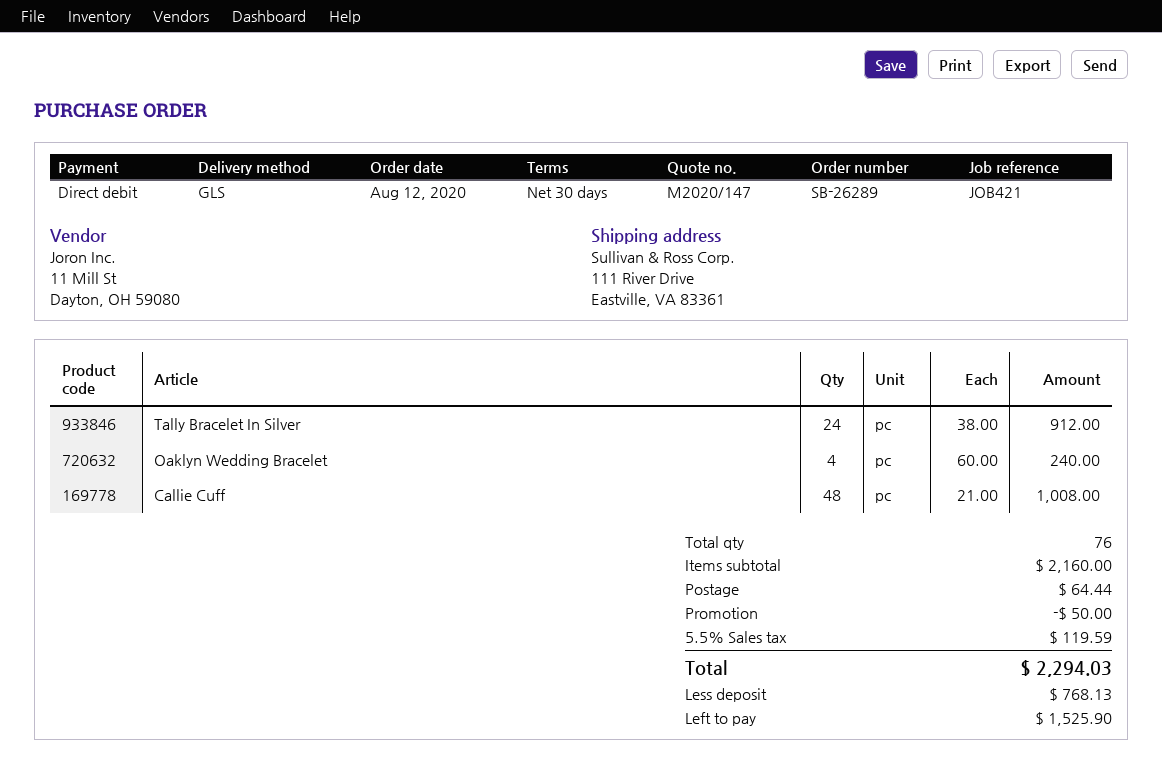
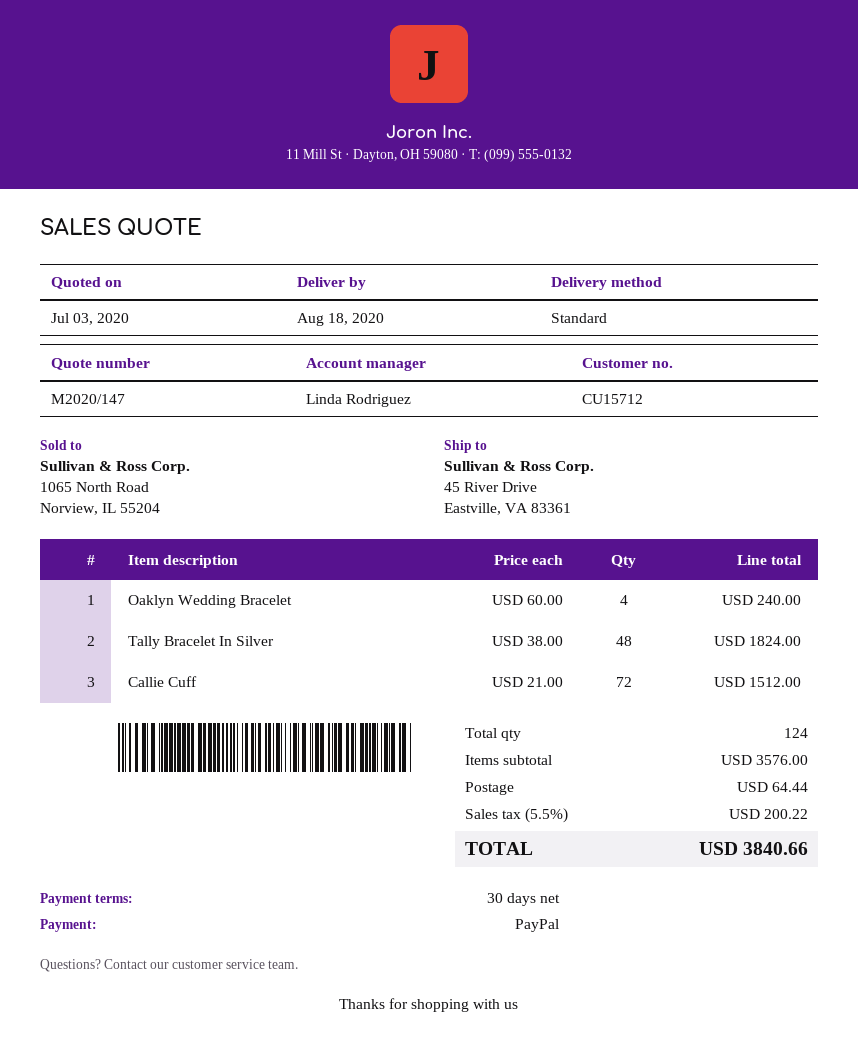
payment method: direct debit -> PayPal
shipping method: GLS -> standard
ship to: 111 River Drive, Eastville, VA 83361 -> 45 River Drive, Eastville, VA 83361
Tally Bracelet In Silver: 24 x 38.00 = 912.00 -> 48 x 38.00 = 1824.00
Callie Cuff: 48 x 21.00 = 1008.00 -> 72 x 21.00 = 1512.00
total quantity: 76 -> 124
subtotal: 2160.00 -> 3576.00
discount: 50.00 -> none
tax: 5.5% = 119.59 -> 5.5% = 200.22
total: 2294.03 -> 3840.66

